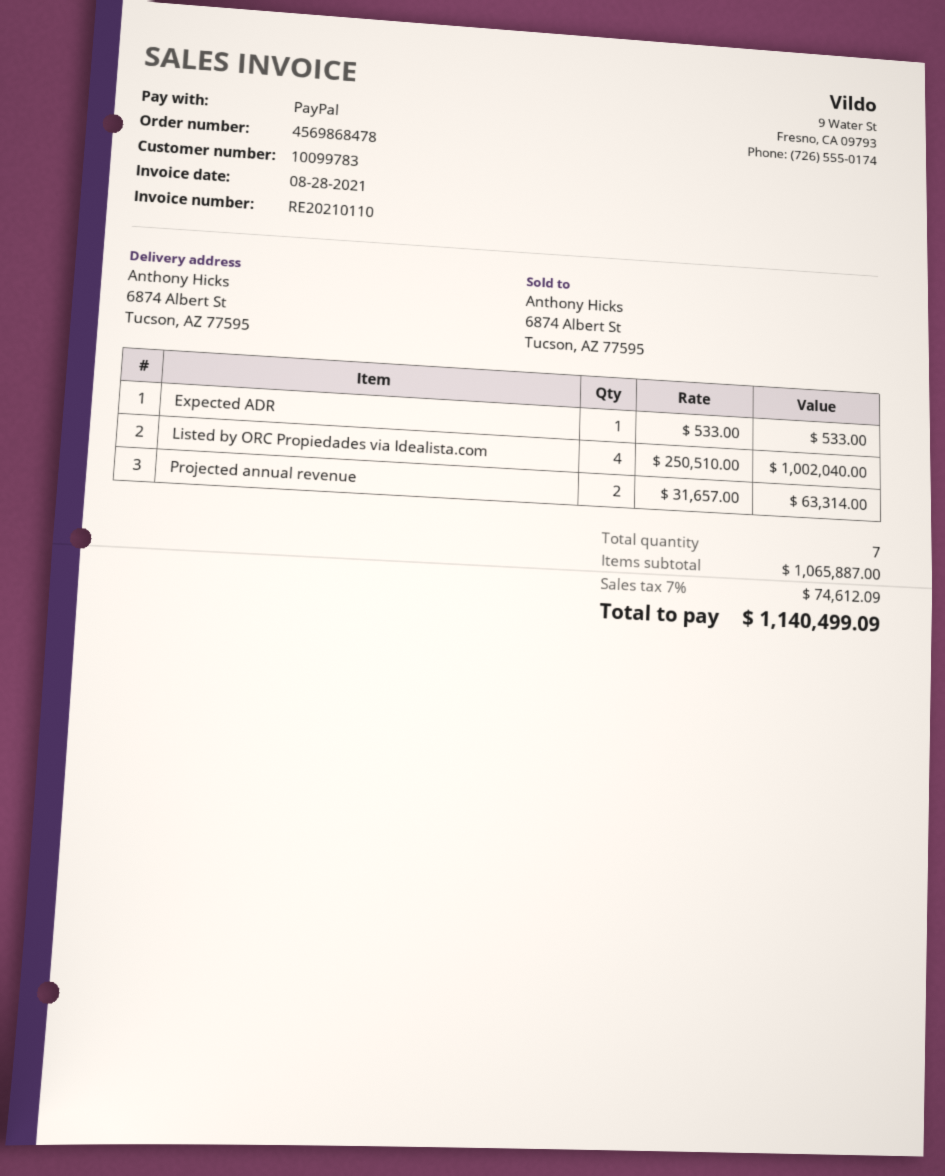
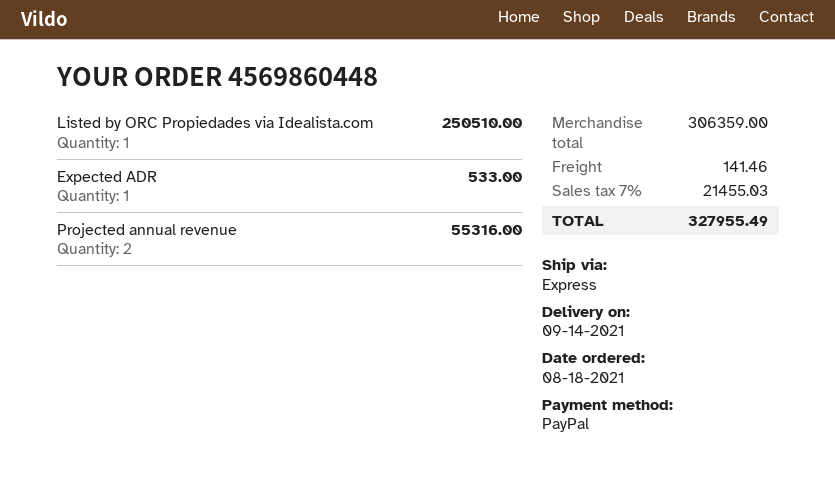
order number: 4569868478 -> 4569860448
Listed by ORC Propiedades via Idealista.com: 4 for 1002040.00 -> 1 for 250510.00
Projected annual revenue: 2 for 63314.00 -> 2 for 55316.00
subtotal: 1065887.00 -> 306359.00
shipping: none -> 141.46
tax: 7% = 74612.09 -> 7% = 21455.03
total: 1140499.09 -> 327955.49

